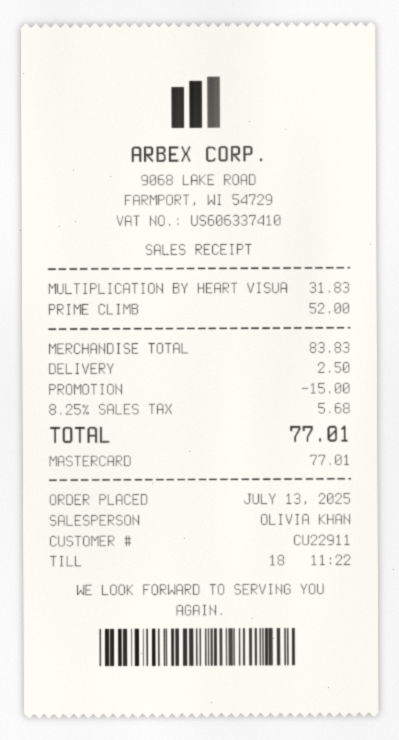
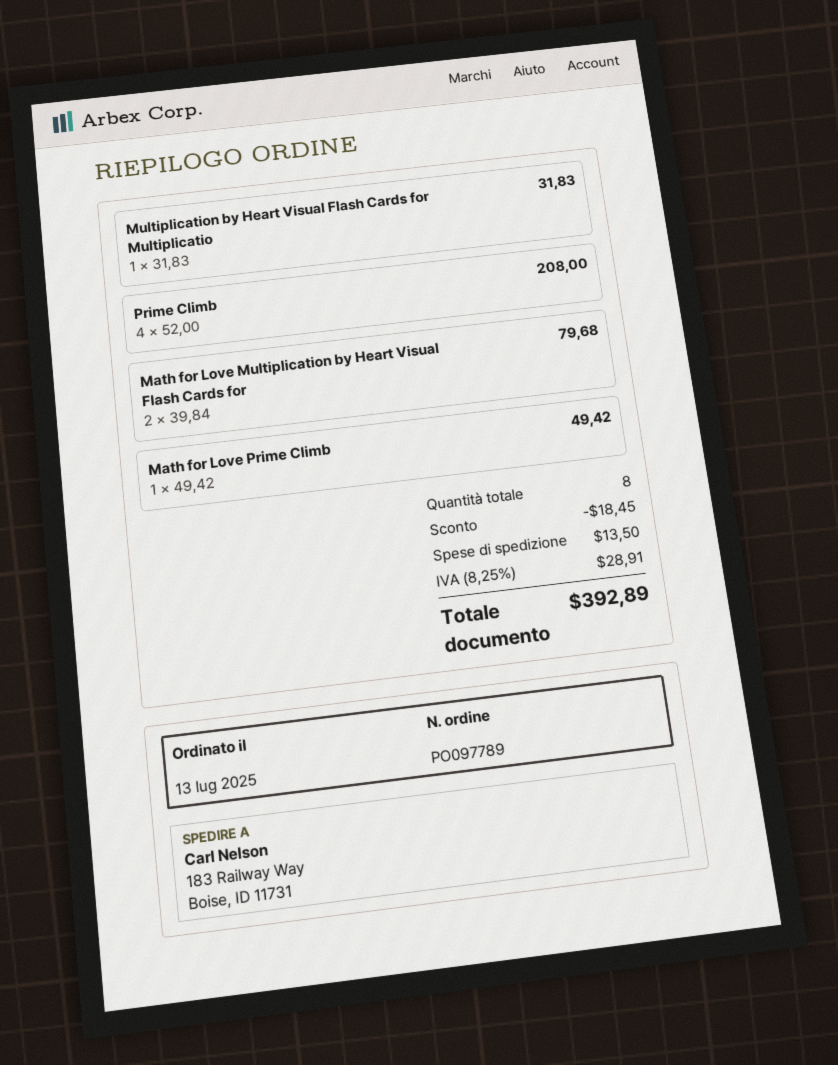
PRIME CLIMB: 1 x 52.00 = 52.00 -> 4 x 52.00 = 208.00
Math for Love Multiplication by Heart Visual Flash Cards for: none -> 2 x 39.84 = 79.68
Math for Love Prime Climb: none -> 1 x 49.42 = 49.42
discount: 15.00 -> 18.45
shipping: 2.50 -> 13.50
tax: 8.25% = 5.68 -> 8.25% = 28.91
total: 77.01 -> 392.89

